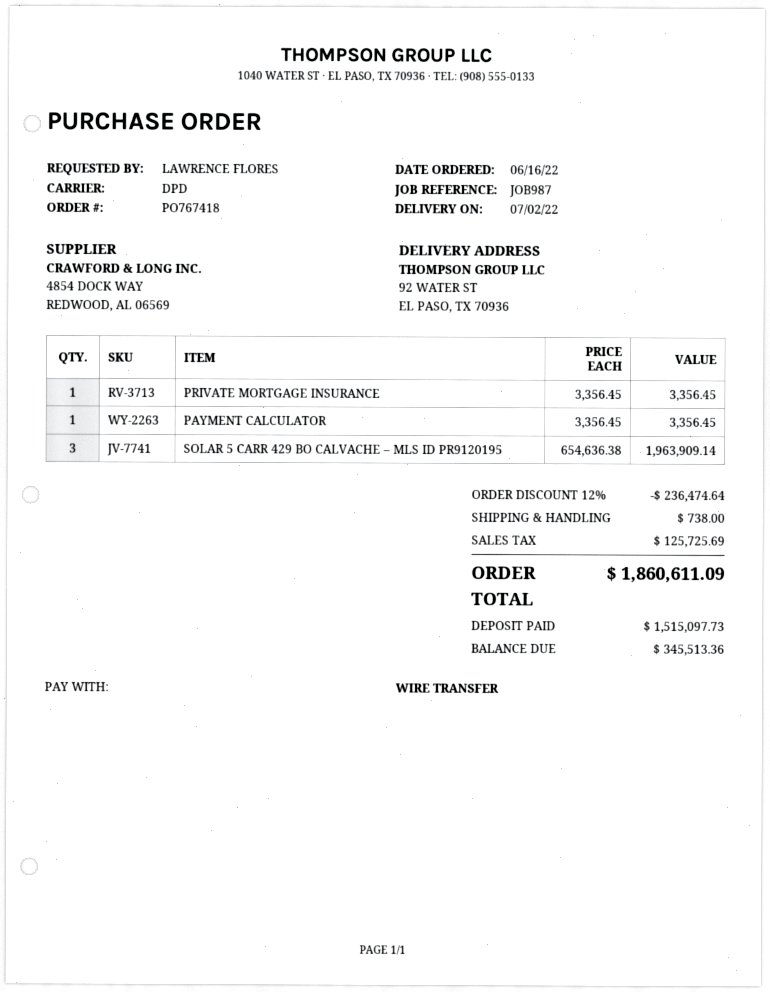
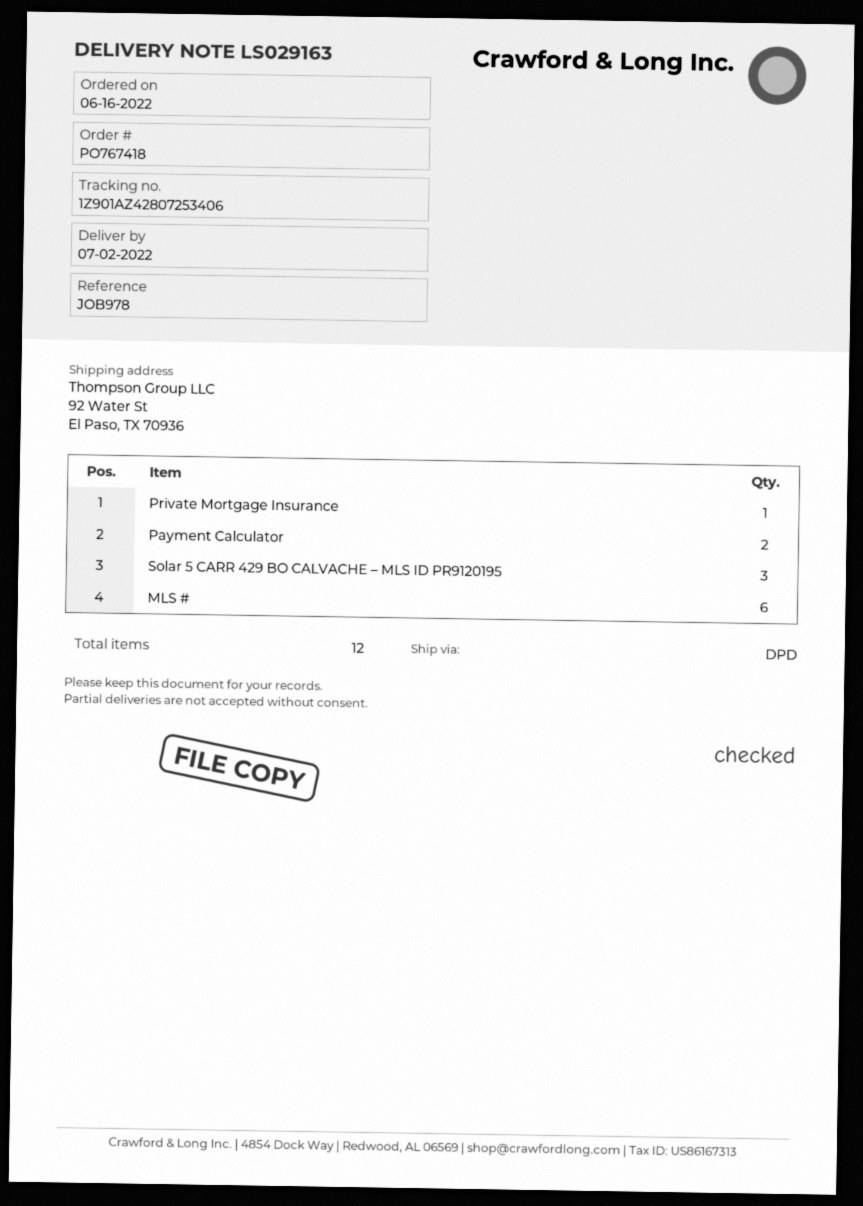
reference: JOB987 -> JOB978
PAYMENT CALCULATOR: 1 -> 2
MLS #: none -> 6

